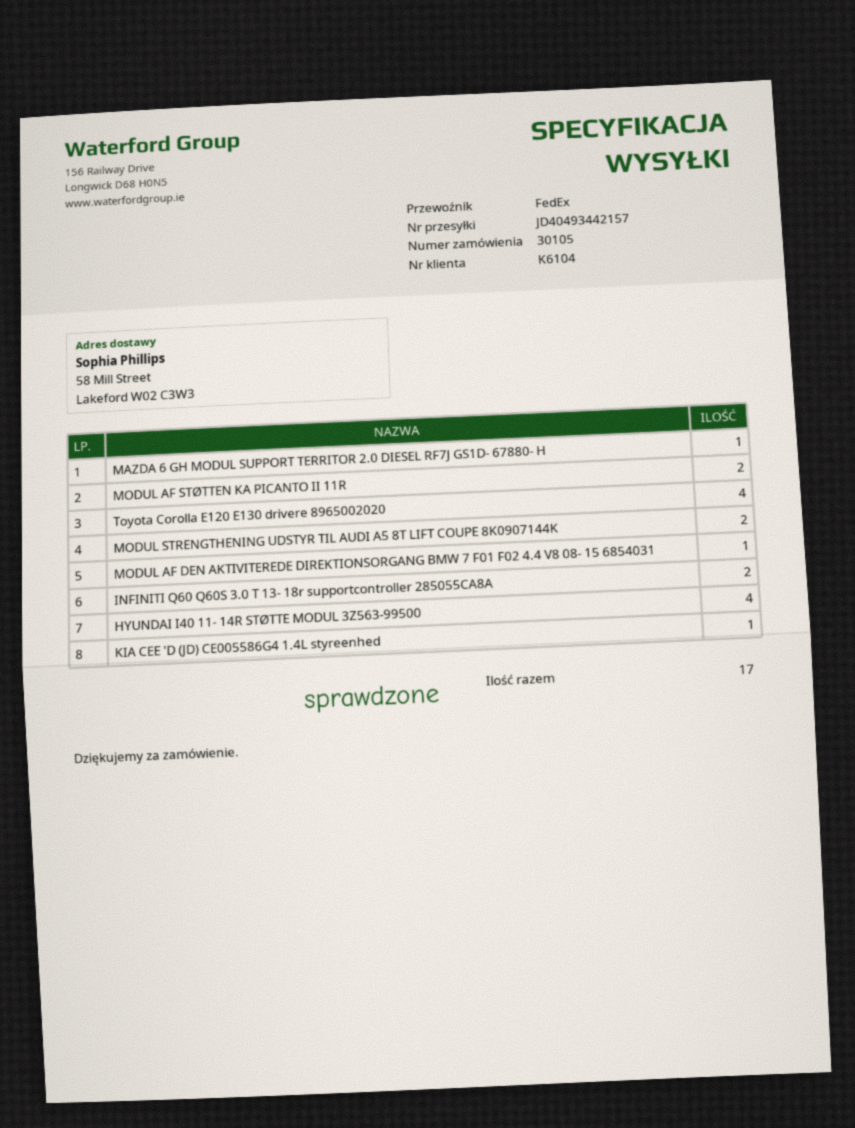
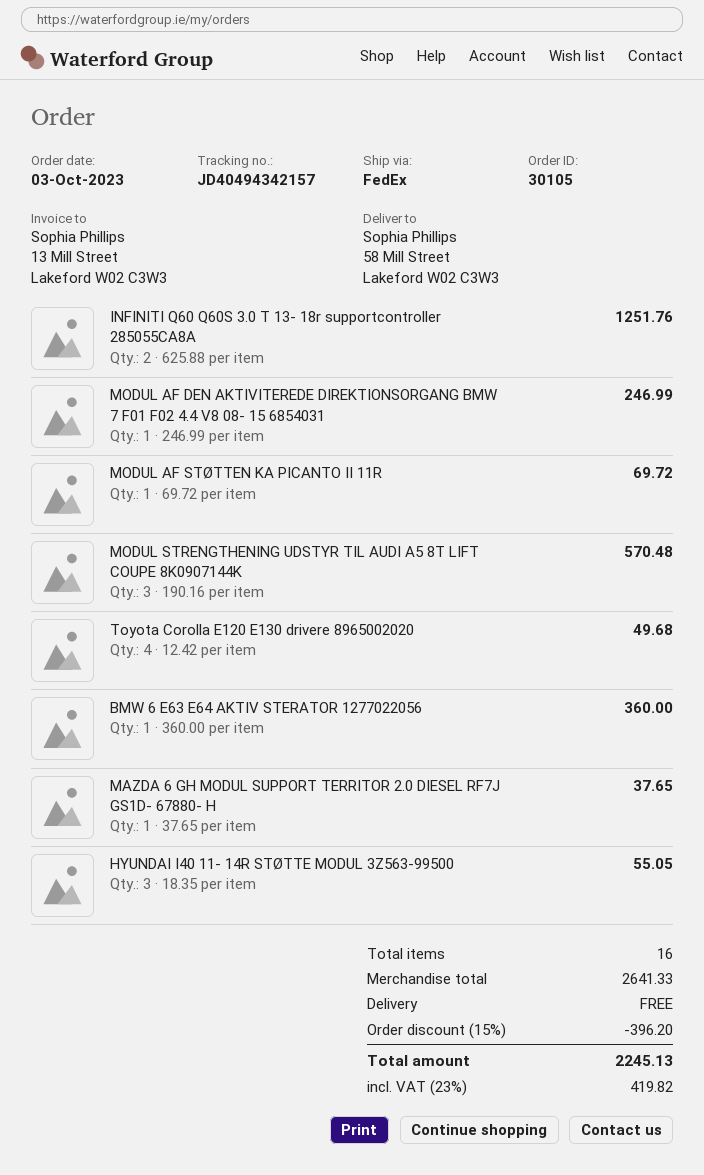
tracking number: JD40493442157 -> JD40494342157
MODUL AF STØTTEN KA PICANTO II 11R: 2 -> 1
MODUL STRENGTHENING UDSTYR TIL AUDI A5 8T LIFT COUPE 8K0907144K: 2 -> 3
HYUNDAI I40 11- 14R STØTTE MODUL 3Z563-99500: 4 -> 3
KIA CEE 'D (JD) CE005586G4 1.4L styreenhed: 1 -> none
BMW 6 E63 E64 AKTIV STERATOR 1277022056: none -> 1
total quantity: 17 -> 16

